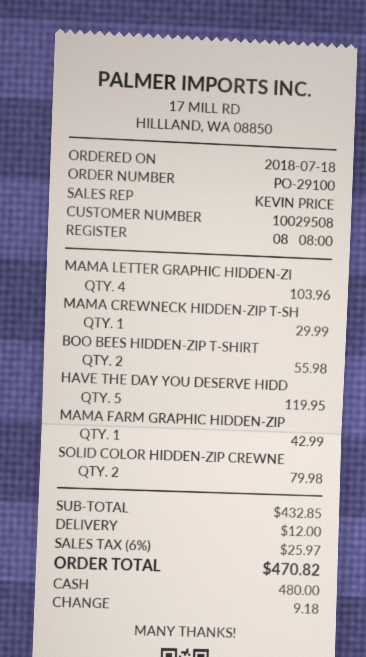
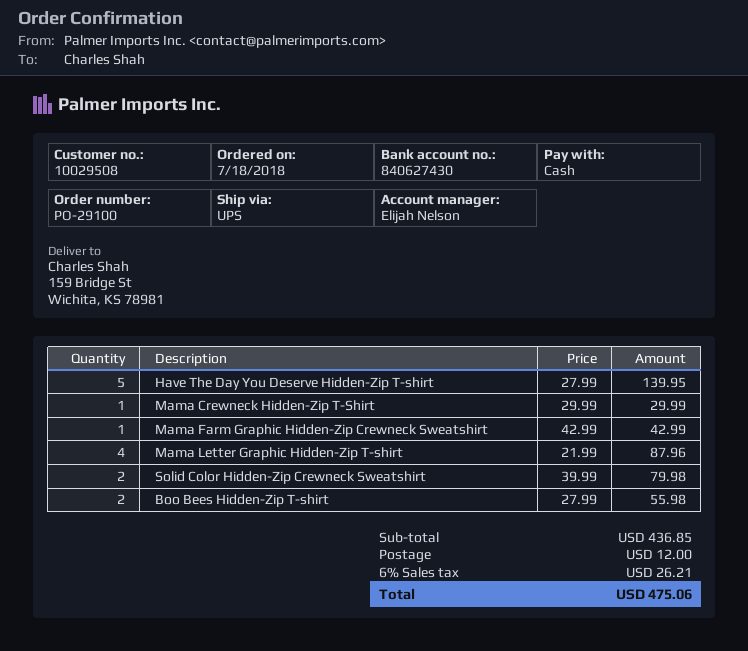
sales rep: KEVIN PRICE -> Elijah Nelson
MAMA LETTER GRAPHIC HIDDEN-ZI: 4 for 103.96 -> 4 for 87.96
HAVE THE DAY YOU DESERVE HIDD: 5 for 119.95 -> 5 for 139.95
subtotal: 432.85 -> 436.85
tax: 6% = 25.97 -> 6% = 26.21
total: 470.82 -> 475.06

